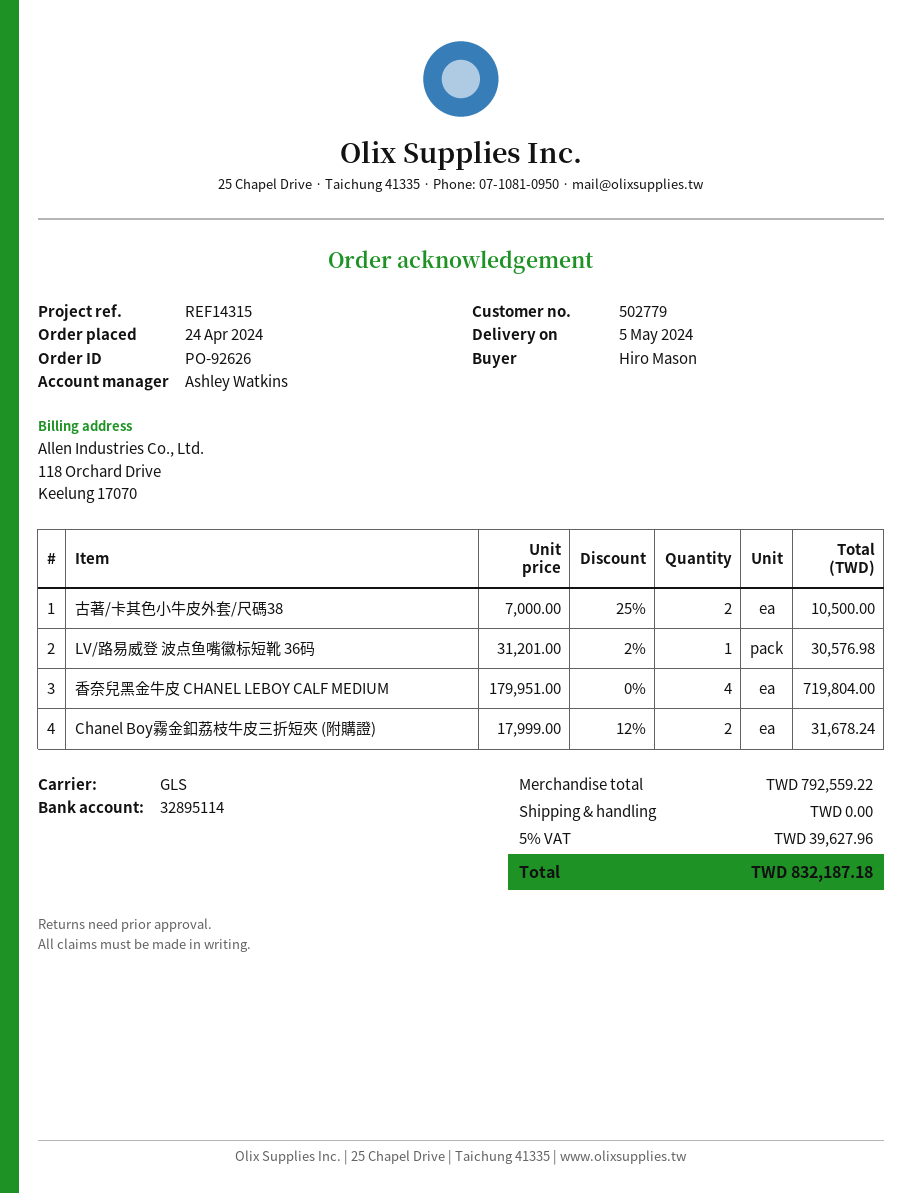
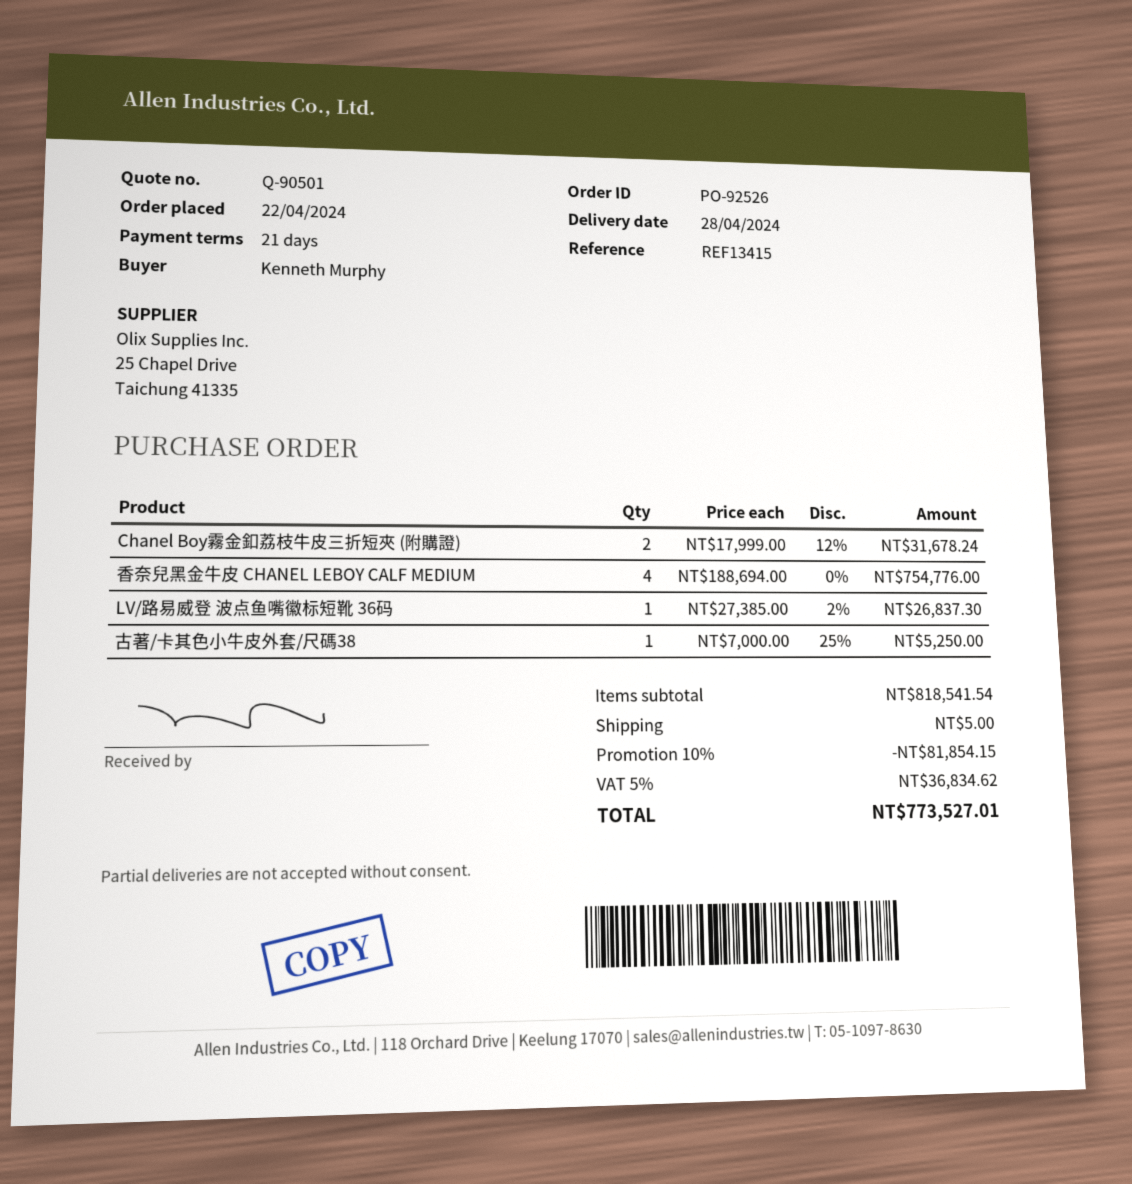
order number: PO-92626 -> PO-92526
order date: 2024-04-24 -> 2024-04-22
delivery date: 2024-05-05 -> 2024-04-28
reference: REF14315 -> REF13415
ordered by: Hiro Mason -> Kenneth Murphy
古著/卡其色小牛皮外套/尺碼38: 2 x 7000.00 - 25% = 10500.00 -> 1 x 7000.00 - 25% = 5250.00
LV/路易威登 波点鱼嘴徽标短靴 36码: 1 x 31201.00 - 2% = 30576.98 -> 1 x 27385.00 - 2% = 26837.30
香奈兒黑金牛皮 CHANEL LEBOY CALF MEDIUM: 4 x 179951.00 = 719804.00 -> 4 x 188694.00 = 754776.00
subtotal: 792559.22 -> 818541.54
discount: none -> 10% = 81854.15
shipping: 0.00 -> 5.00
tax: 5% = 39627.96 -> 5% = 36834.62
total: 832187.18 -> 773527.01

